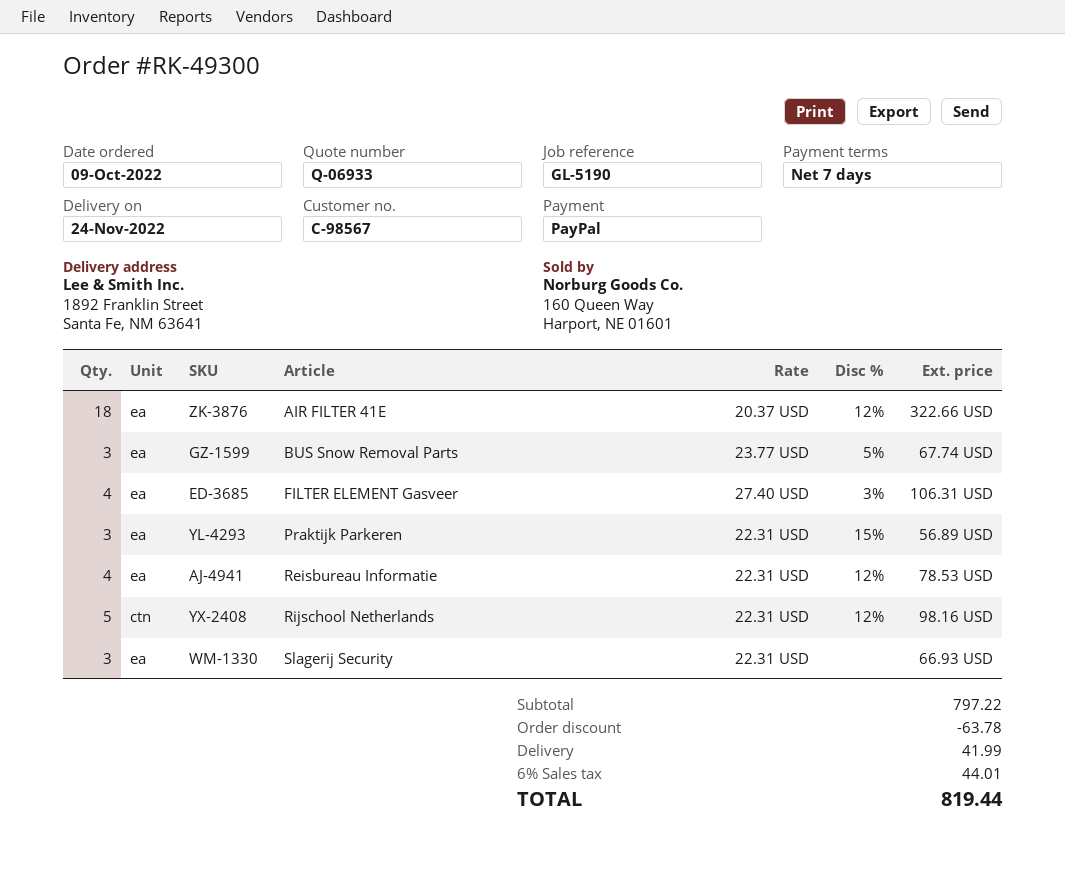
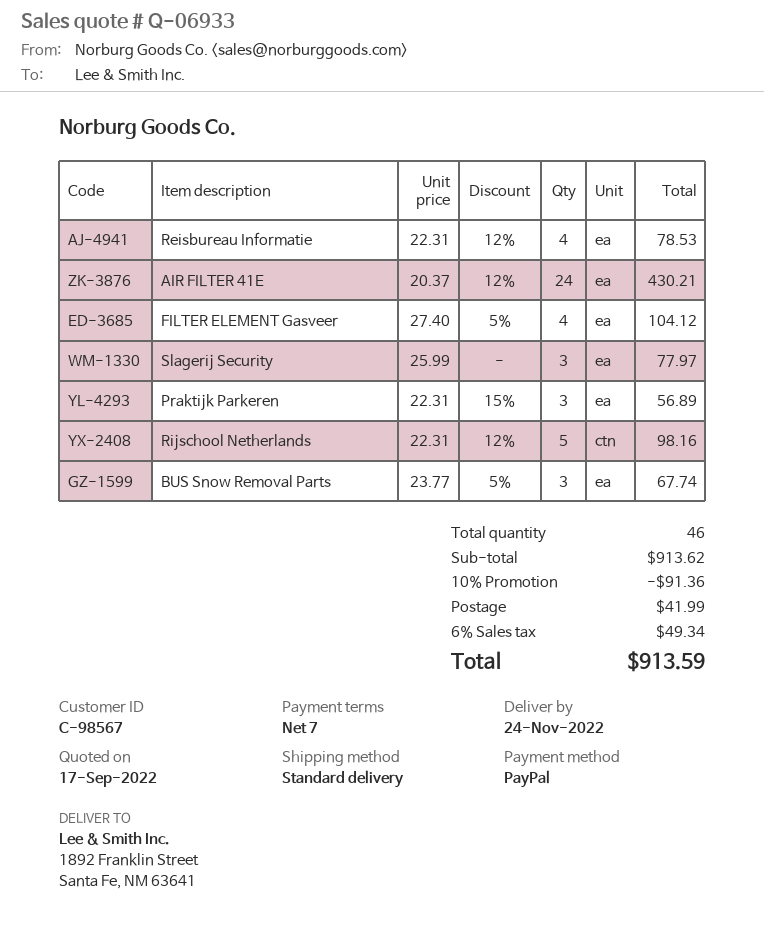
AIR FILTER 41E: 18 x 20.37 - 12% = 322.66 -> 24 x 20.37 - 12% = 430.21
FILTER ELEMENT Gasveer: 4 x 27.40 - 3% = 106.31 -> 4 x 27.40 - 5% = 104.12
Slagerij Security: 3 x 22.31 = 66.93 -> 3 x 25.99 = 77.97
subtotal: 797.22 -> 913.62
discount: 63.78 -> 91.36
tax: 6% = 44.01 -> 6% = 49.34
total: 819.44 -> 913.59

